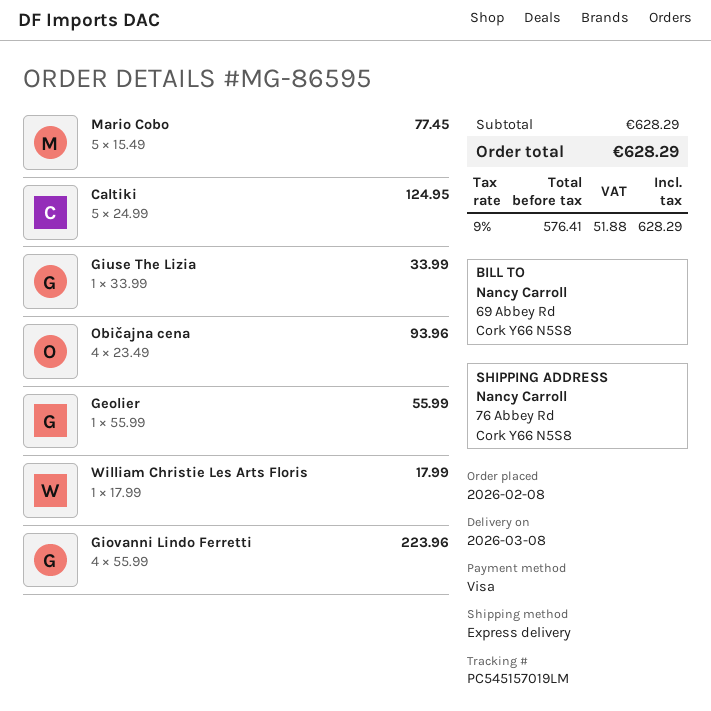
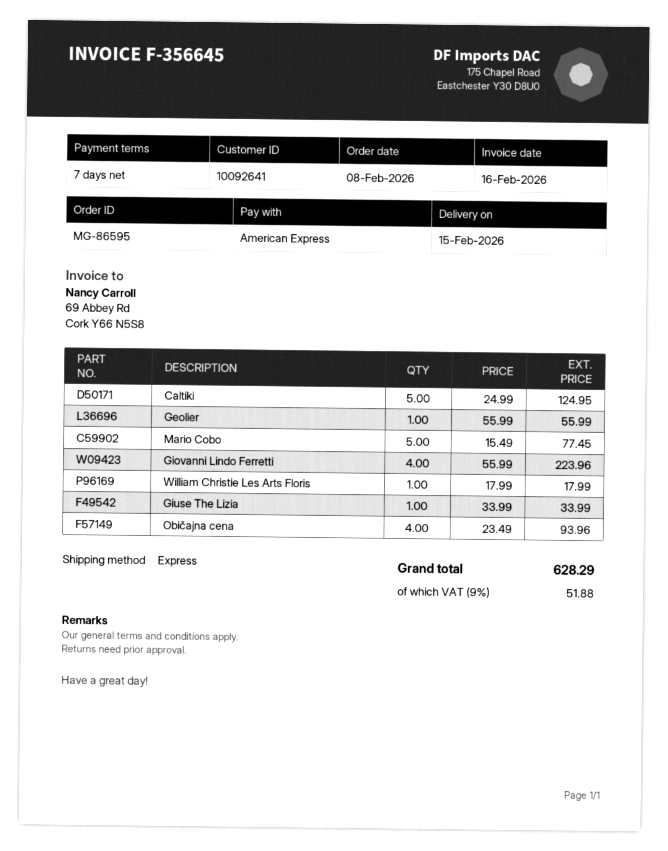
delivery date: 2026-03-08 -> 2026-02-15
payment method: Visa -> American Express

